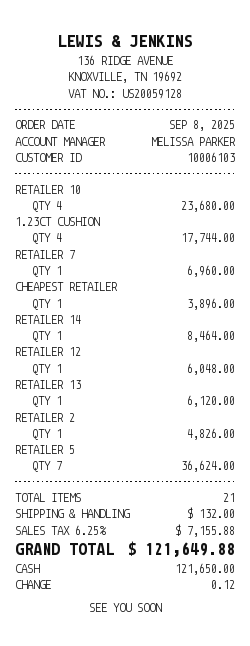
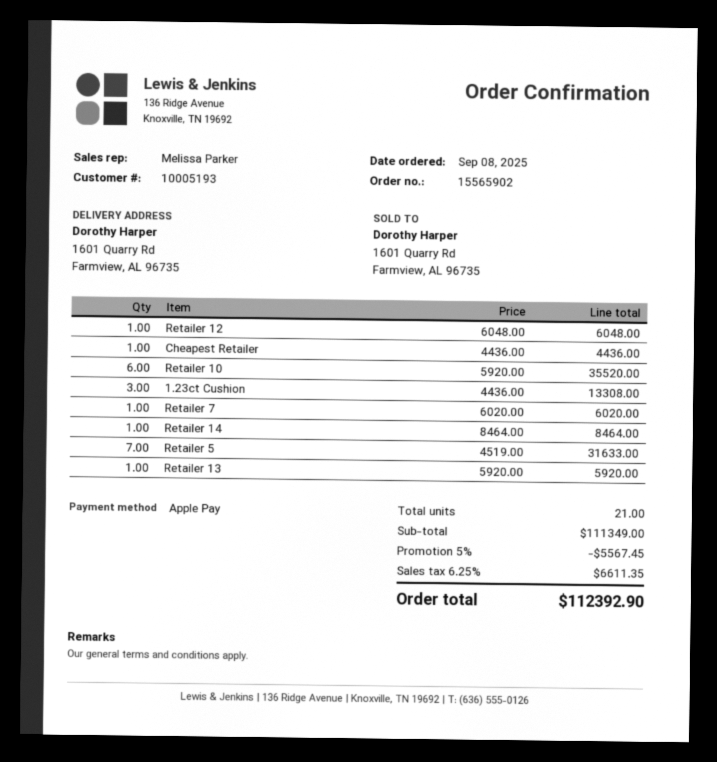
customer number: 10006103 -> 10005193
payment method: cash -> Apple Pay
RETAILER 10: 4 for 23680.00 -> 6 for 35520.00
1.23CT CUSHION: 4 for 17744.00 -> 3 for 13308.00
RETAILER 7: 1 for 6960.00 -> 1 for 6020.00
CHEAPEST RETAILER: 1 for 3896.00 -> 1 for 4436.00
RETAILER 13: 1 for 6120.00 -> 1 for 5920.00
RETAILER 2: 1 for 4826.00 -> none
RETAILER 5: 7 for 36624.00 -> 7 for 31633.00
discount: none -> 5% = 5567.45
shipping: 132.00 -> none
tax: 6.25% = 7155.88 -> 6.25% = 6611.35
total: 121649.88 -> 112392.90

